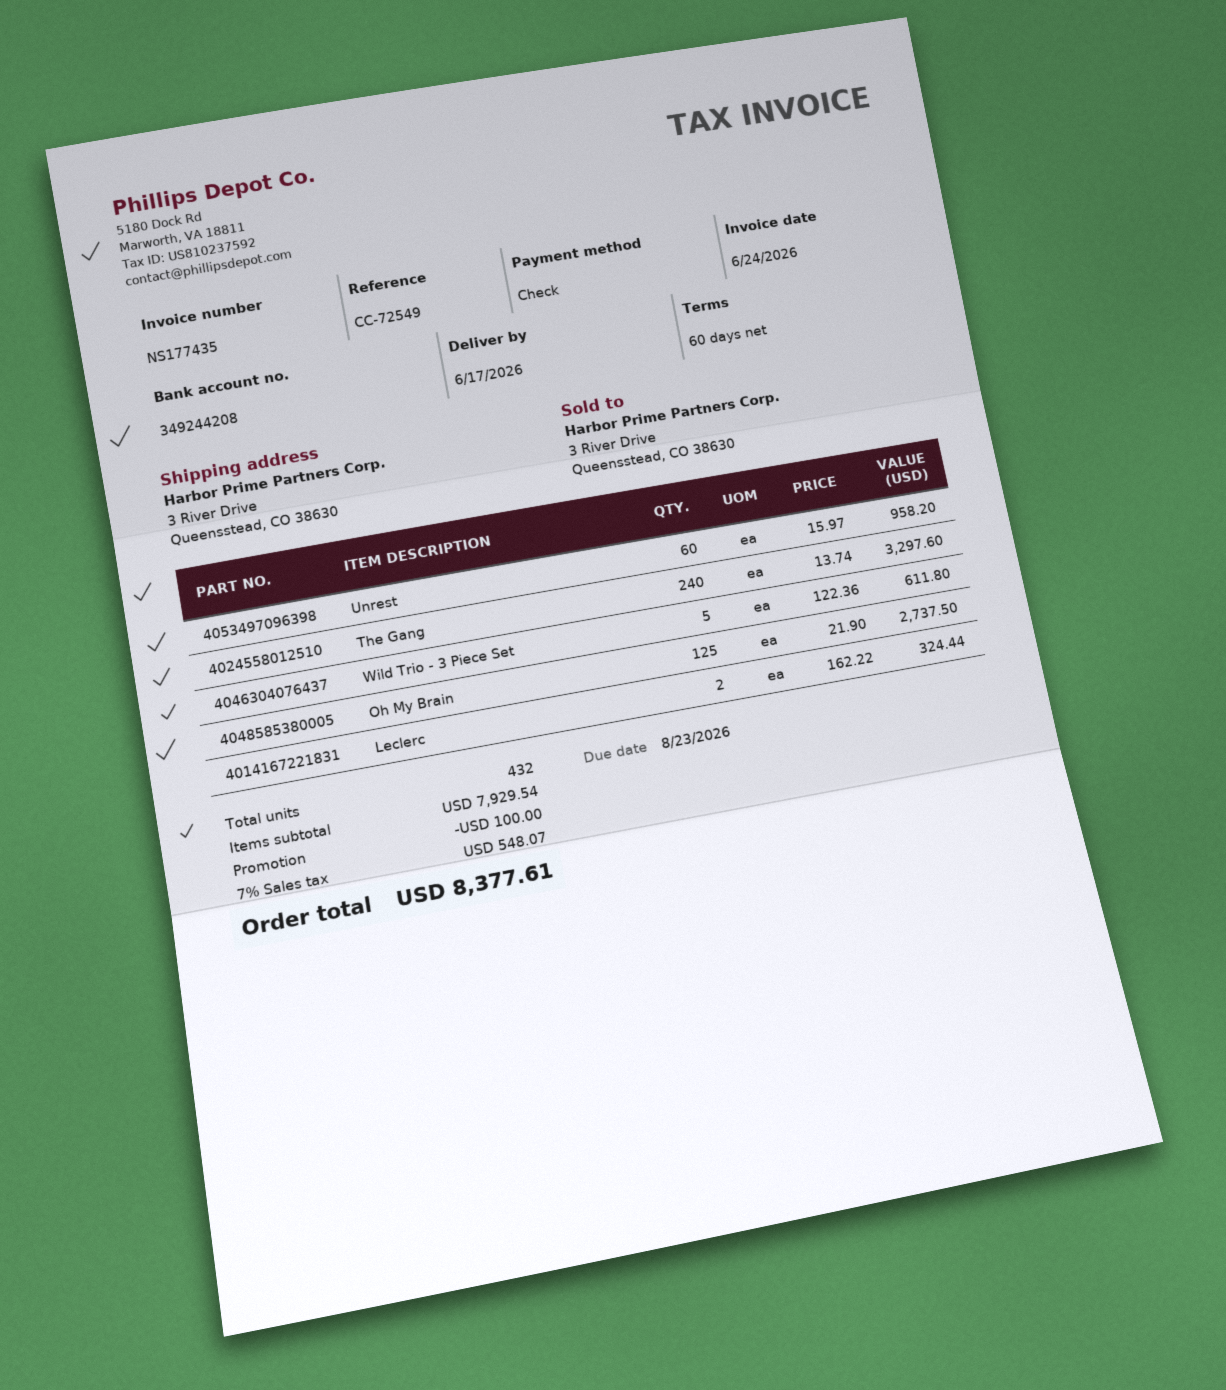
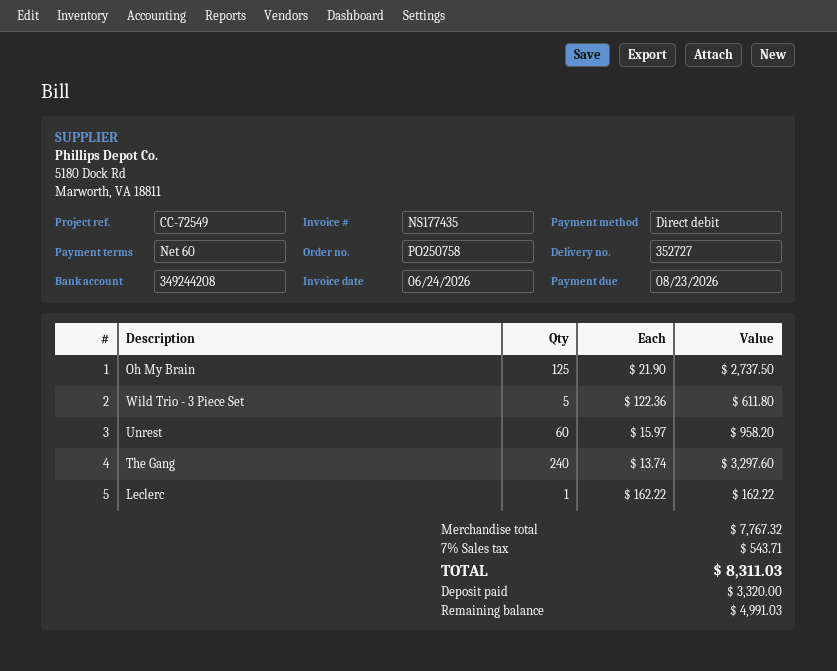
payment method: cheque -> direct debit
Leclerc: 2 x 162.22 = 324.44 -> 1 x 162.22 = 162.22
subtotal: 7929.54 -> 7767.32
discount: 100.00 -> none
tax: 7% = 548.07 -> 7% = 543.71
total: 8377.61 -> 8311.03

